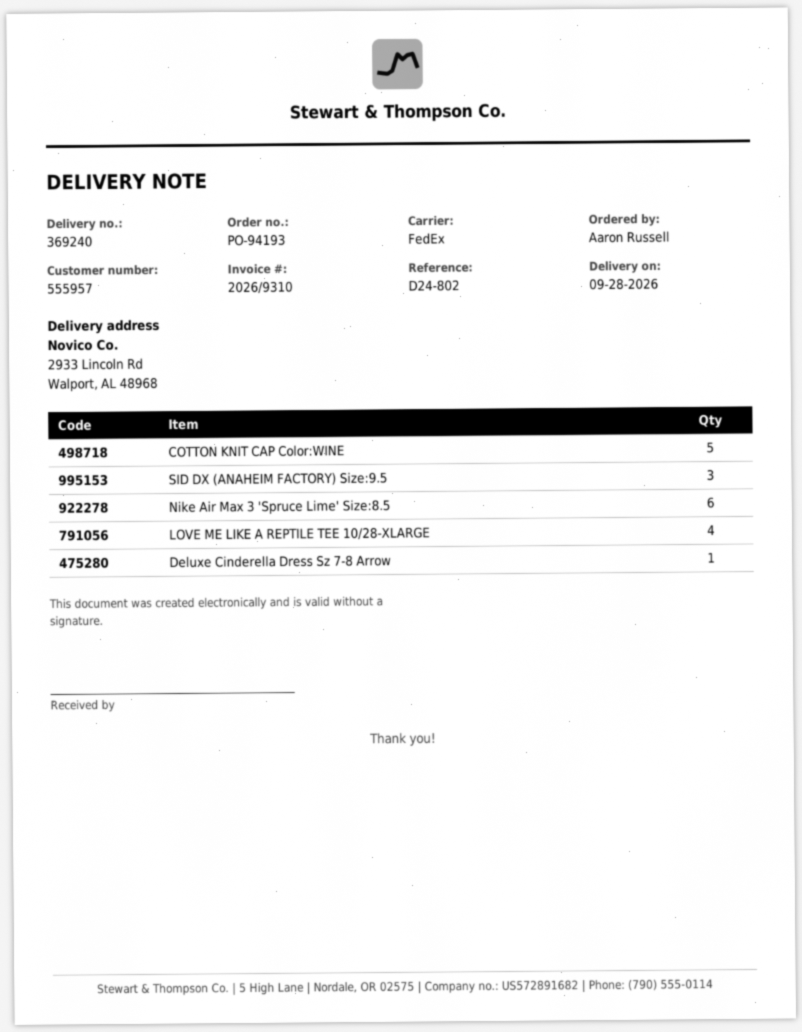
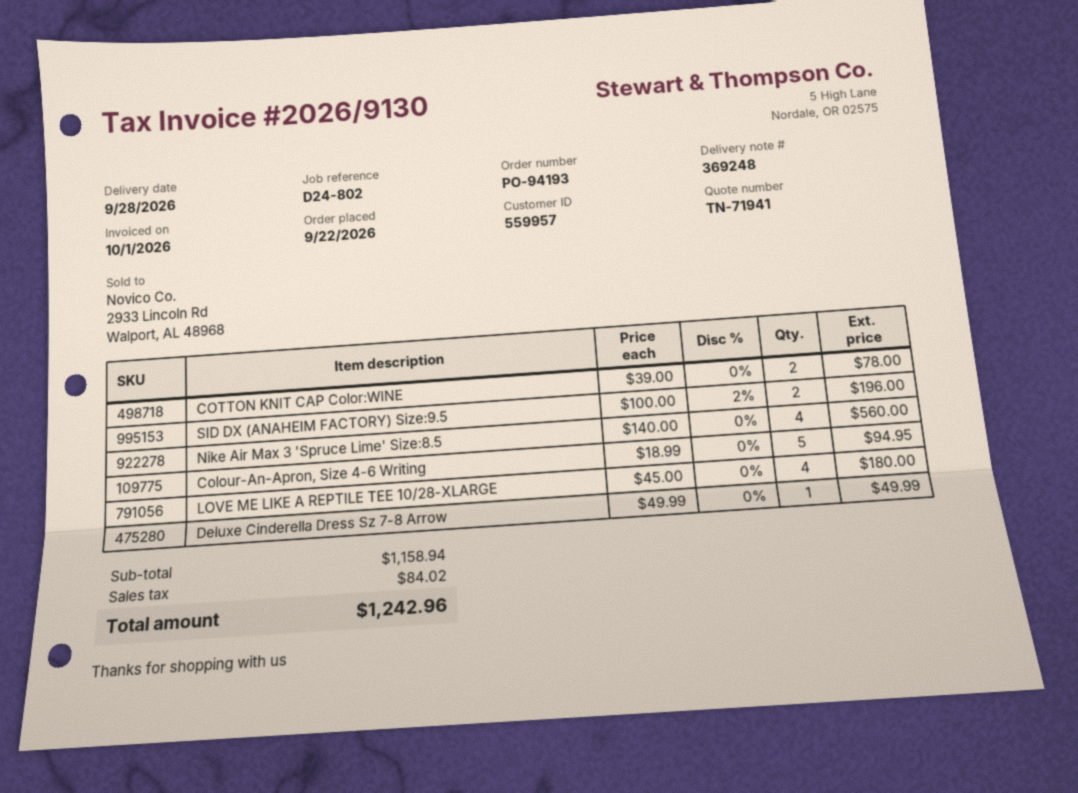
delivery note number: 369240 -> 369248
invoice number: 2026/9310 -> 2026/9130
customer number: 555957 -> 559957
COTTON KNIT CAP Color:WINE: 5 -> 2
SID DX (ANAHEIM FACTORY) Size:9.5: 3 -> 2
Nike Air Max 3 'Spruce Lime' Size:8.5: 6 -> 4
Colour-An-Apron, Size 4-6 Writing: none -> 5

